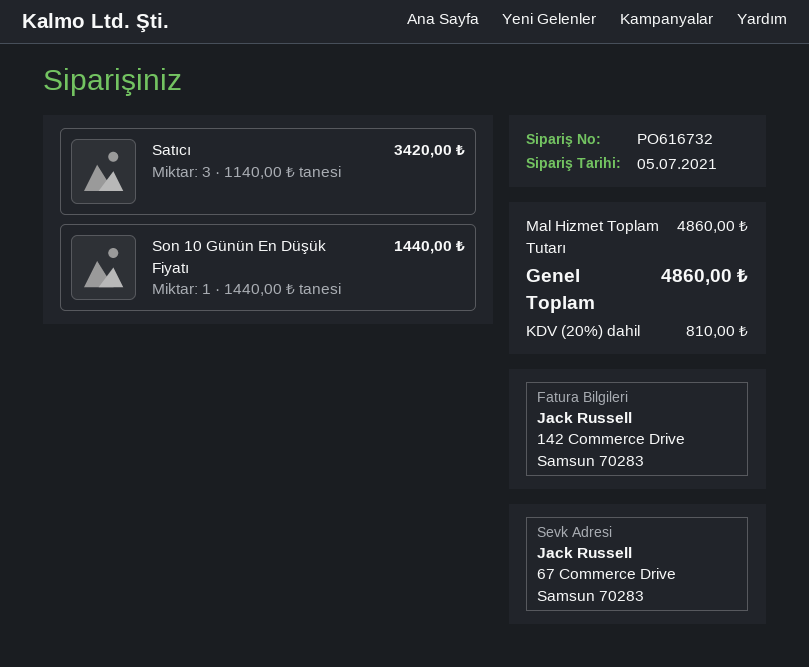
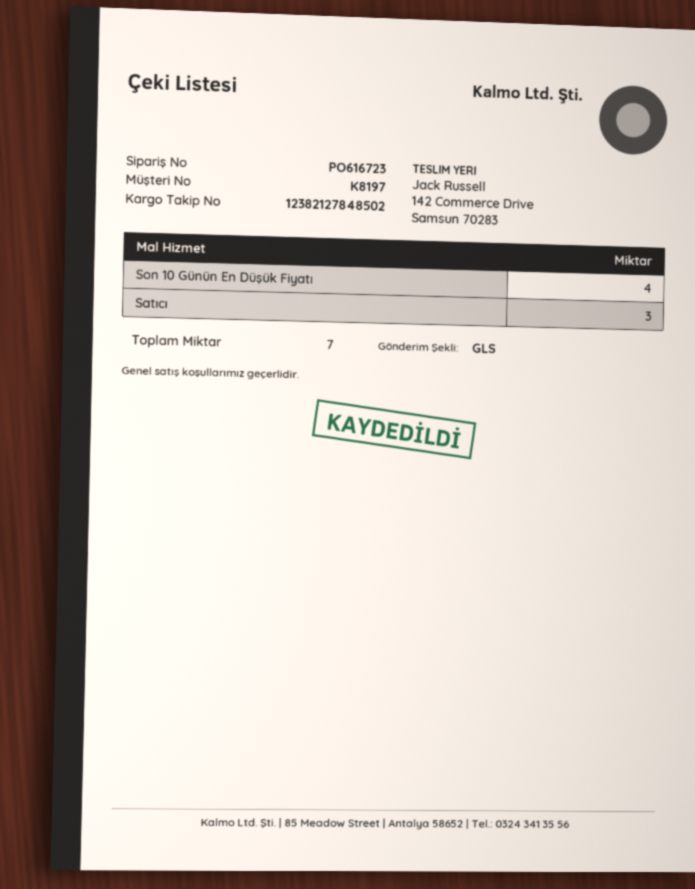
order number: PO616732 -> PO616723
ship to: 67 Commerce Drive, Samsun 70283 -> 142 Commerce Drive, Samsun 70283
Son 10 Günün En Düşük Fiyatı: 1 -> 4

